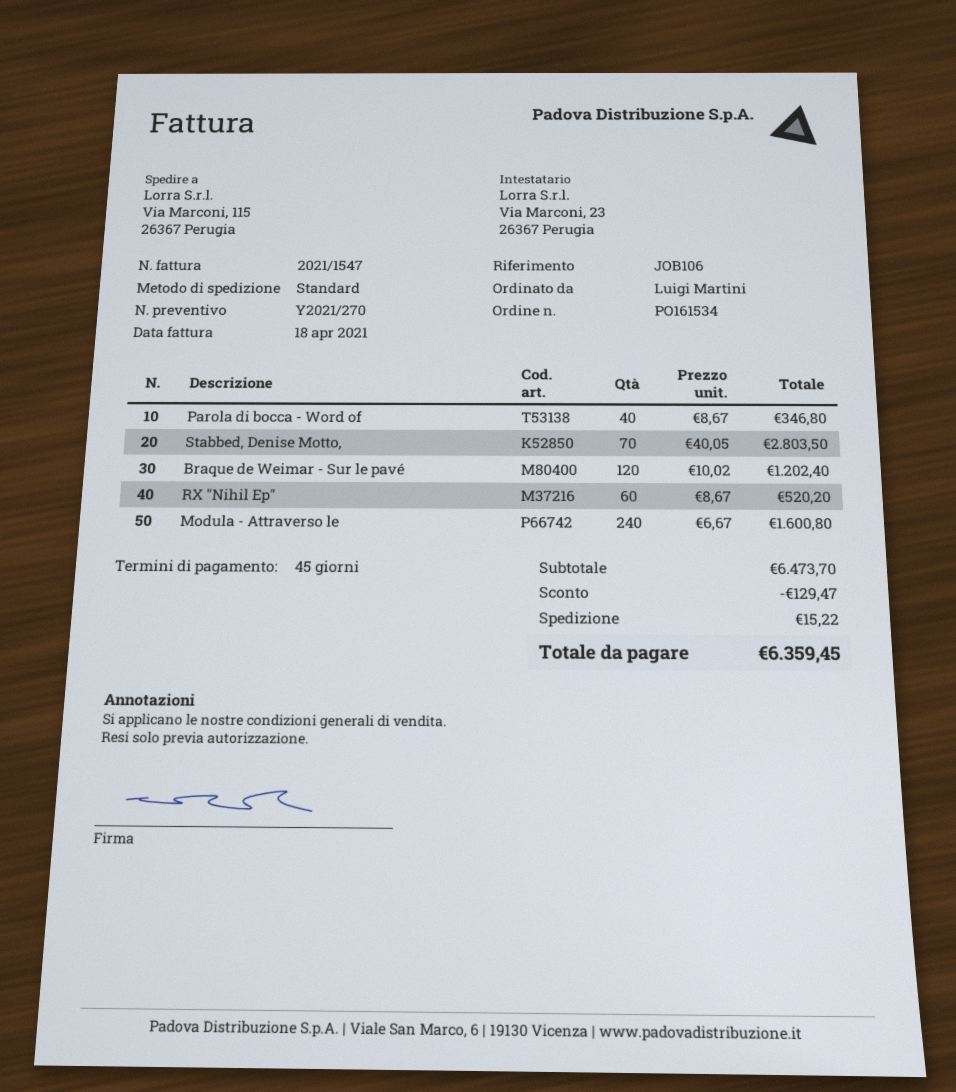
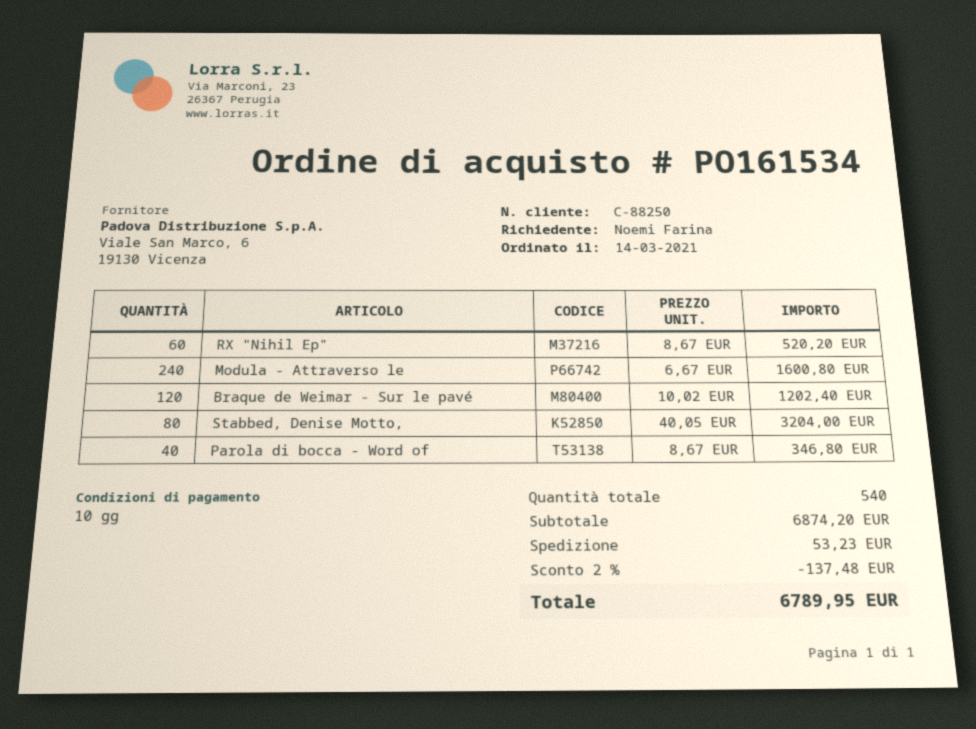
payment terms: 45 days -> 10 days
ordered by: Luigi Martini -> Noemi Farina
Stabbed, Denise Motto,: 70 x 40.05 = 2803.50 -> 80 x 40.05 = 3204.00
subtotal: 6473.70 -> 6874.20
discount: 129.47 -> 137.48
shipping: 15.22 -> 53.23
total: 6359.45 -> 6789.95

